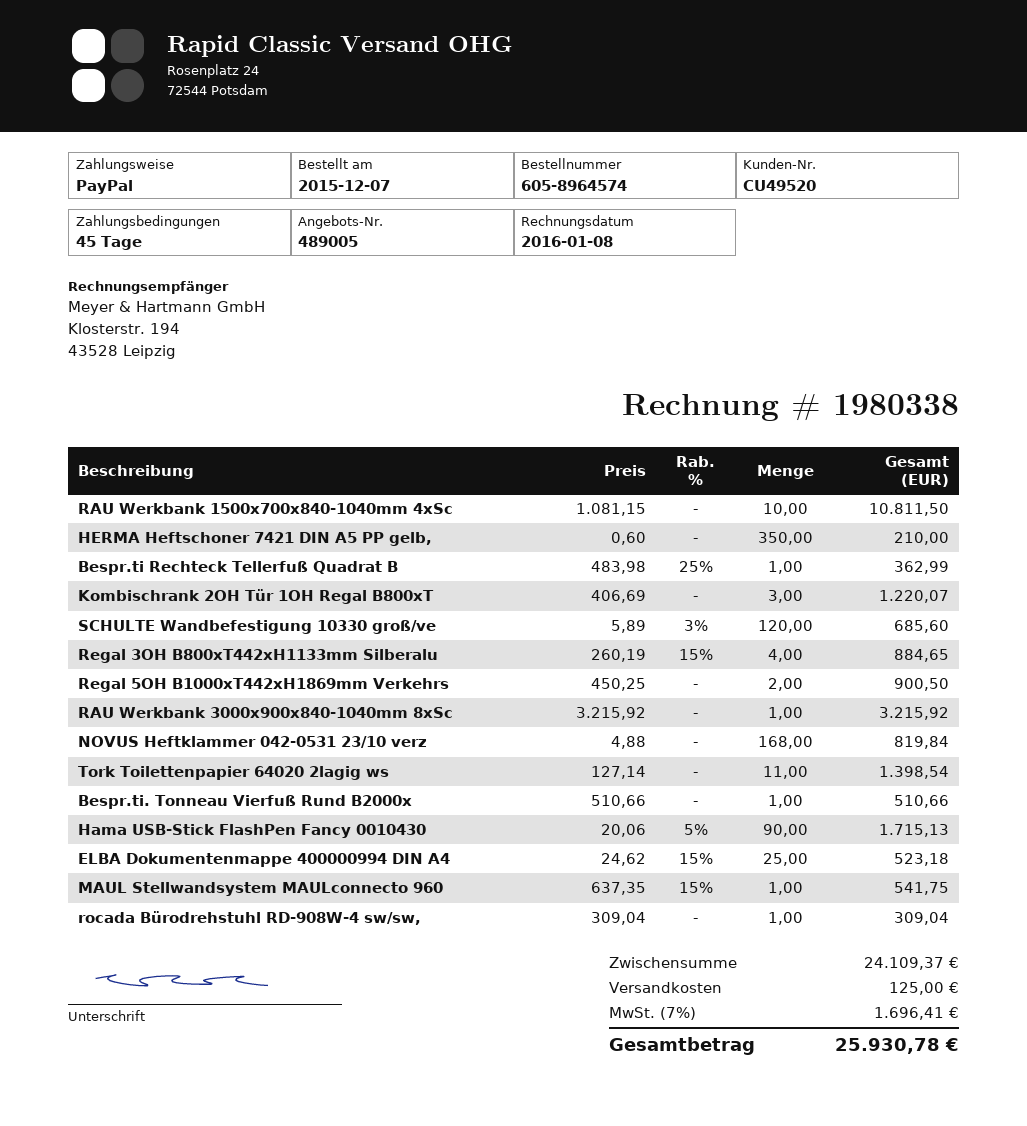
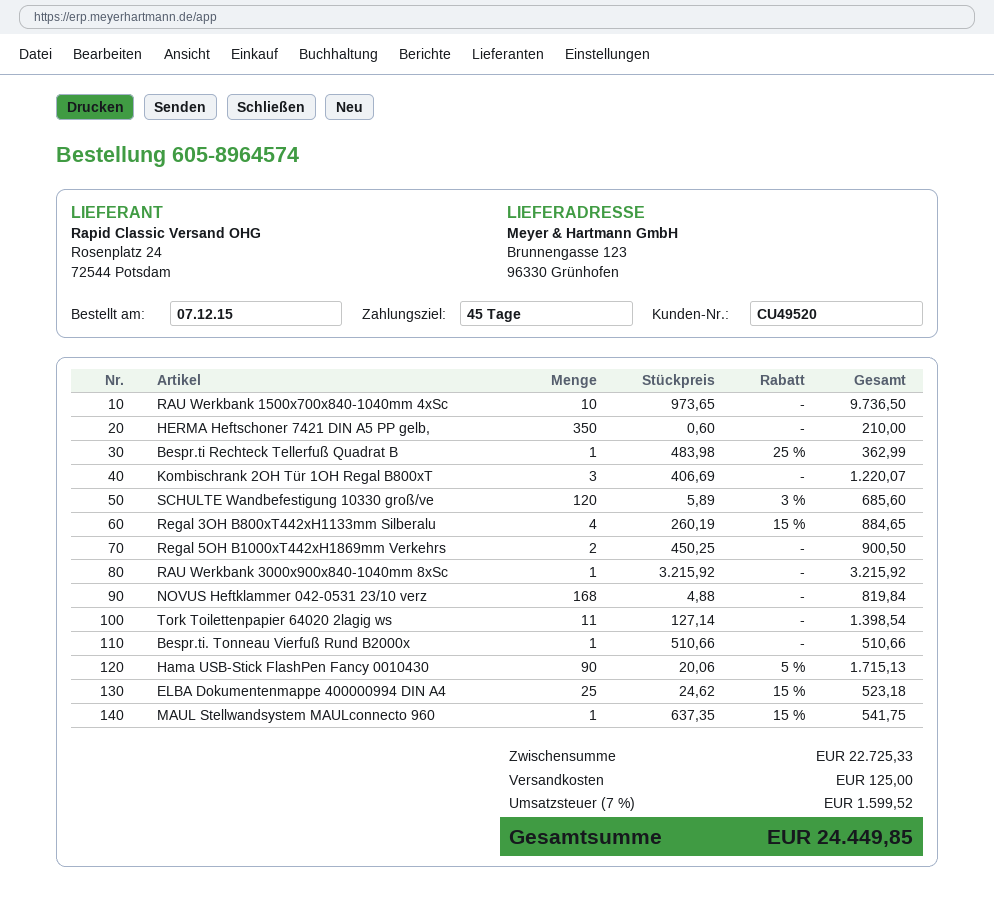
RAU Werkbank 1500x700x840-1040mm 4xSc: 10 x 1081.15 = 10811.50 -> 10 x 973.65 = 9736.50
rocada Bürodrehstuhl RD-908W-4 sw/sw,: 1 x 309.04 = 309.04 -> none
subtotal: 24109.37 -> 22725.33
tax: 7% = 1696.41 -> 7% = 1599.52
total: 25930.78 -> 24449.85

